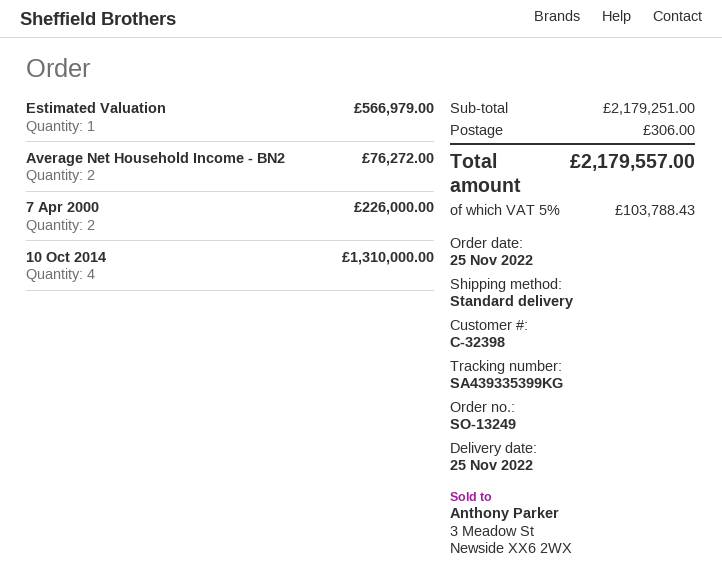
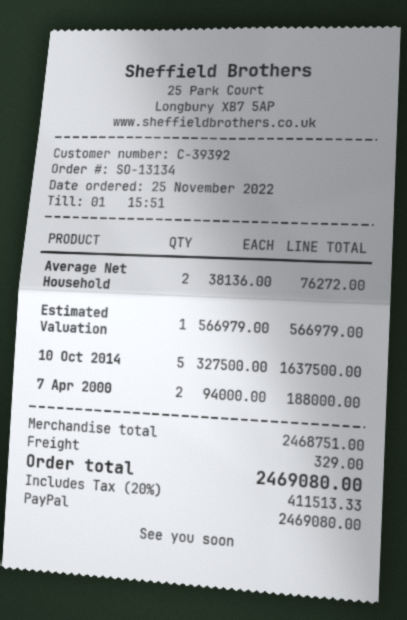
order number: SO-13249 -> SO-13134
customer number: C-32398 -> C-39392
7 Apr 2000: 2 for 226000.00 -> 2 for 188000.00
10 Oct 2014: 4 for 1310000.00 -> 5 for 1637500.00
subtotal: 2179251.00 -> 2468751.00
shipping: 306.00 -> 329.00
tax: 5% = 103788.43 -> 20% = 411513.33
total: 2179557.00 -> 2469080.00

